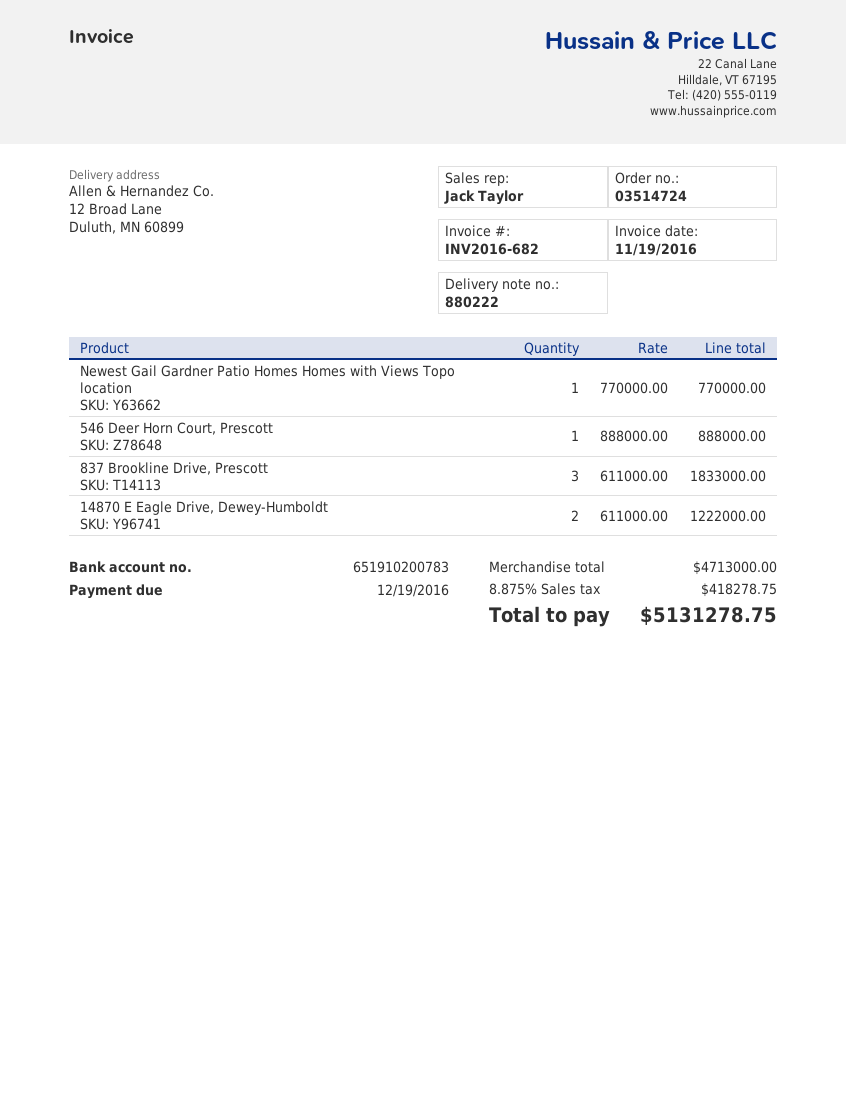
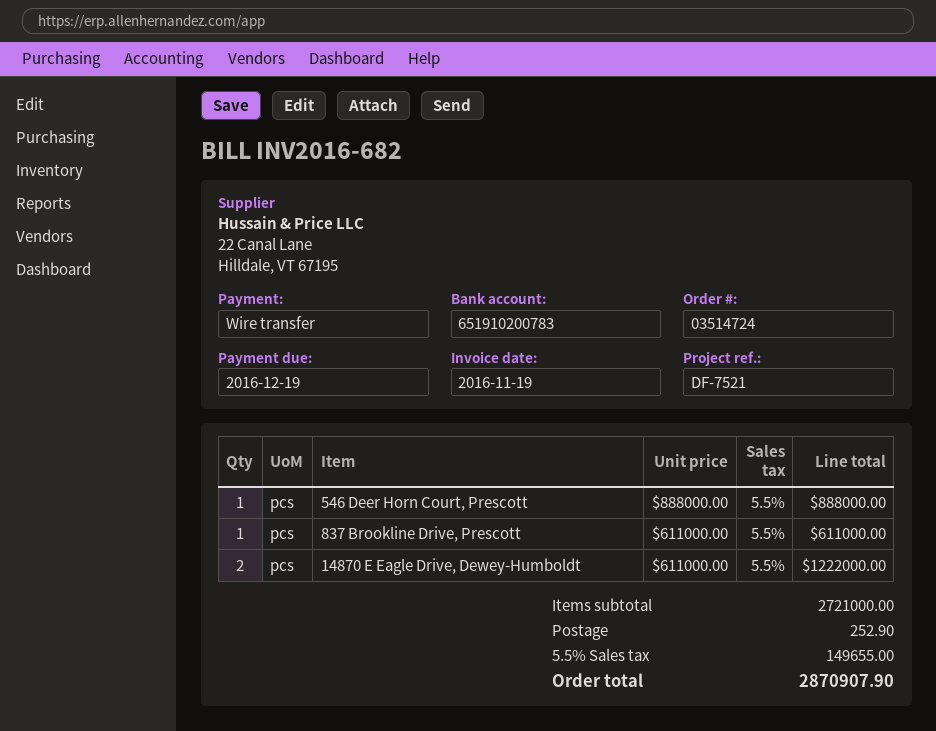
Newest Gail Gardner Patio Homes Homes with Views Topo location: 1 x 770000.00 = 770000.00 -> none
837 Brookline Drive, Prescott: 3 x 611000.00 = 1833000.00 -> 1 x 611000.00 = 611000.00
subtotal: 4713000.00 -> 2721000.00
shipping: none -> 252.90
tax: 8.875% = 418278.75 -> 5.5% = 149655.00
total: 5131278.75 -> 2870907.90

